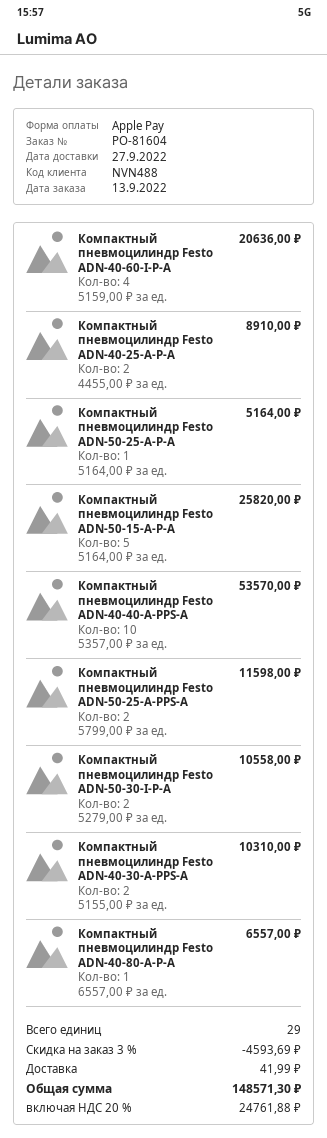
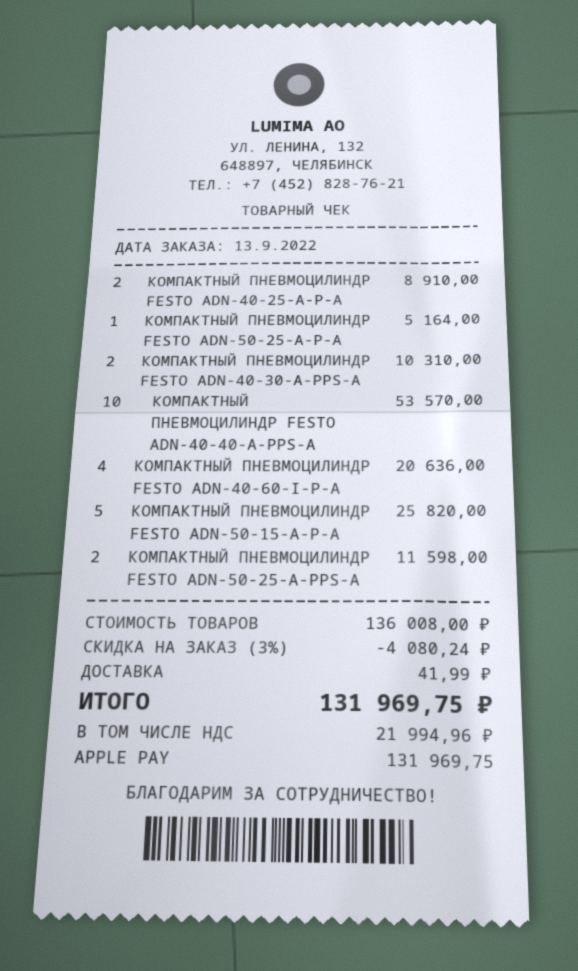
Компактный пневмоцилиндр Festo ADN-50-30-I-P-A: 2 for 10558.00 -> none
Компактный пневмоцилиндр Festo ADN-40-80-A-P-A: 1 for 6557.00 -> none
discount: 3% = 4593.69 -> 3% = 4080.24
tax: 24761.88 -> 21994.96
total: 148571.30 -> 131969.75

